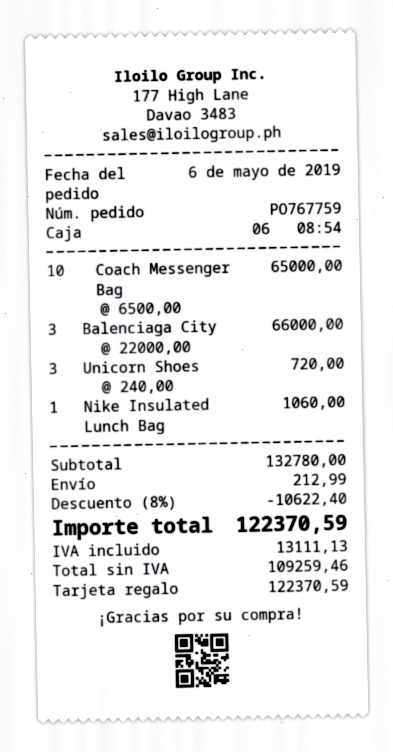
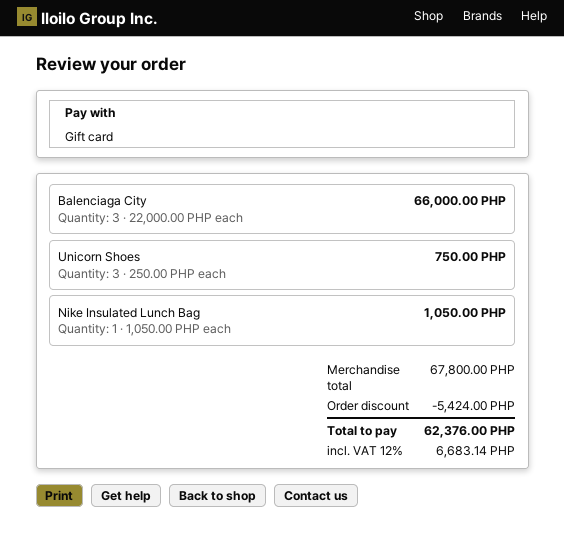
Coach Messenger Bag: 10 x 6500.00 = 65000.00 -> none
Unicorn Shoes: 3 x 240.00 = 720.00 -> 3 x 250.00 = 750.00
Nike Insulated Lunch Bag: 1 x 1060.00 = 1060.00 -> 1 x 1050.00 = 1050.00
subtotal: 132780.00 -> 67800.00
discount: 10622.40 -> 5424.00
shipping: 212.99 -> none
tax: 13111.13 -> 6683.14
total: 122370.59 -> 62376.00

